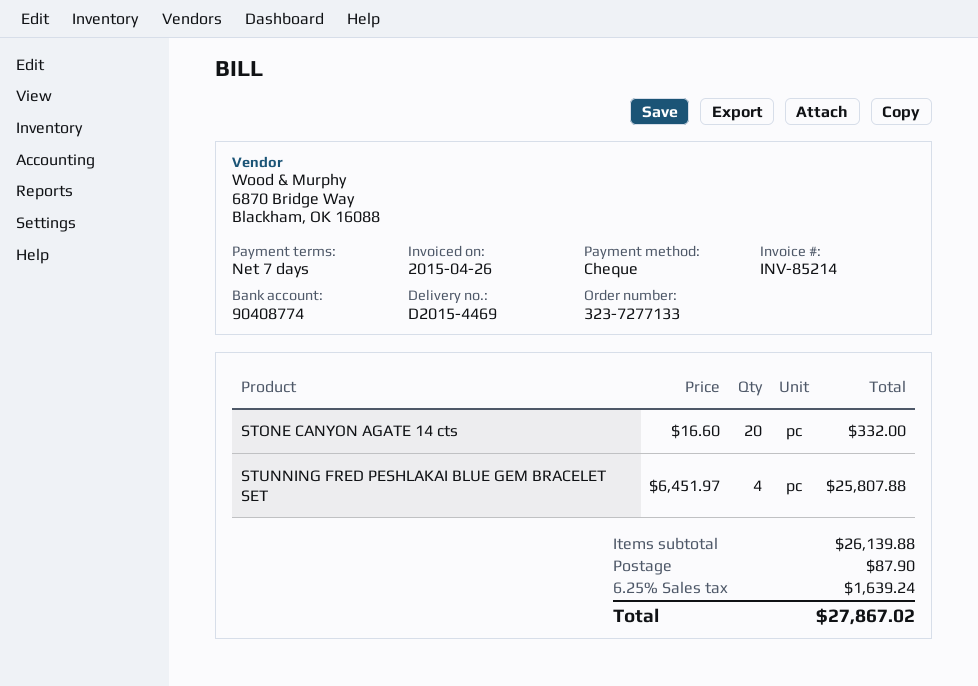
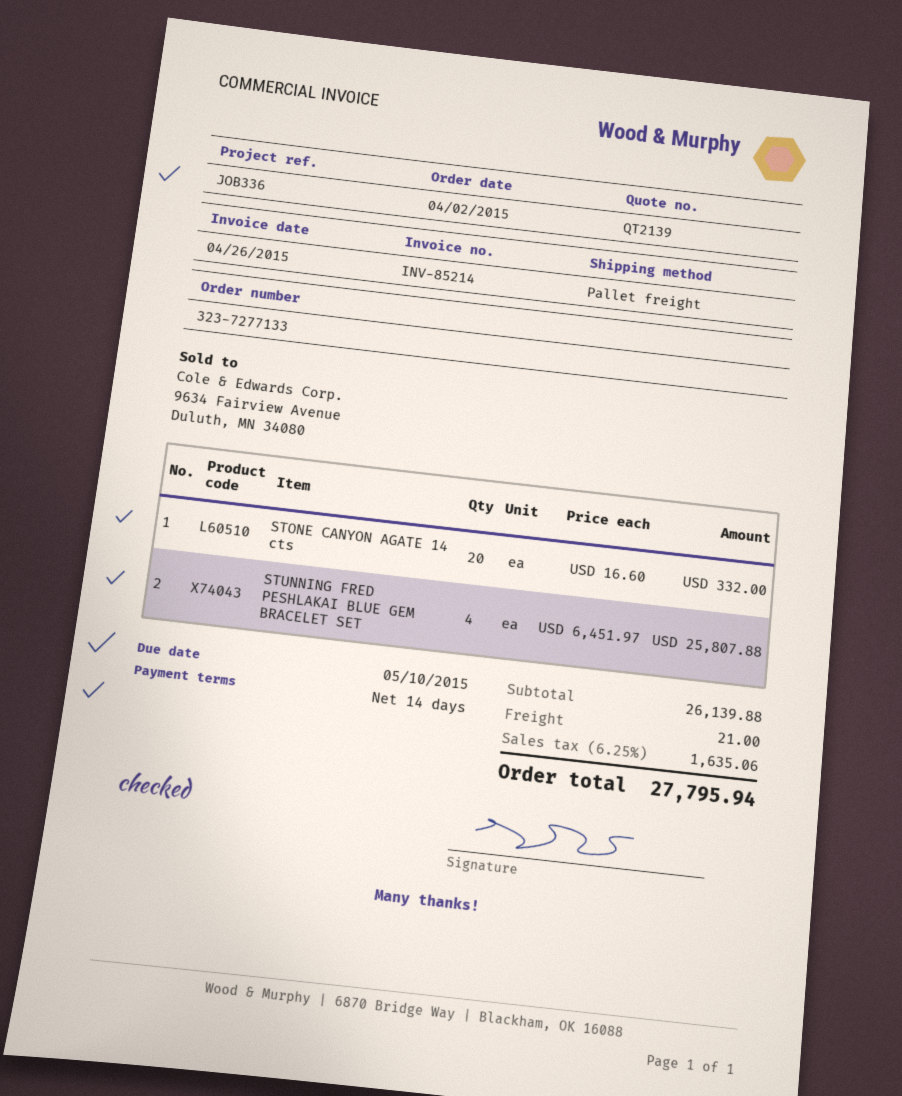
payment terms: 7 days -> 14 days
shipping: 87.90 -> 21.00
tax: 6.25% = 1639.24 -> 6.25% = 1635.06
total: 27867.02 -> 27795.94

